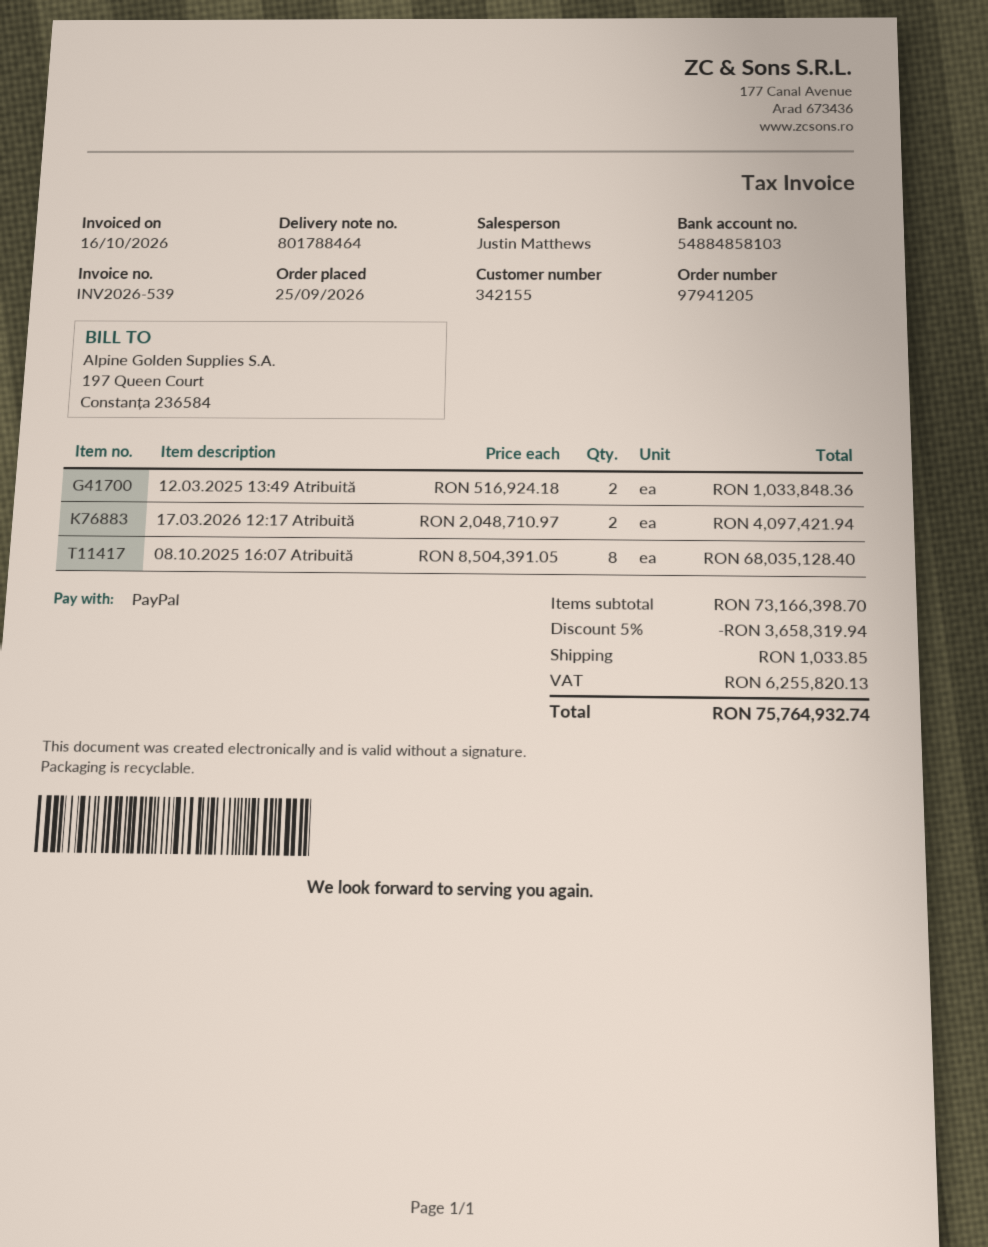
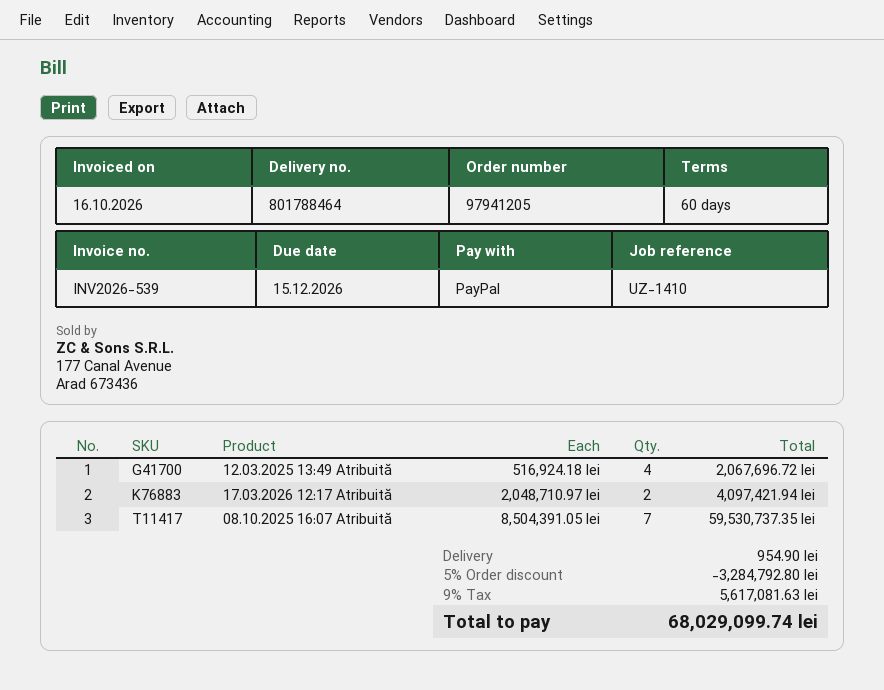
12.03.2025 13:49 Atribuită: 2 x 516924.18 = 1033848.36 -> 4 x 516924.18 = 2067696.72
08.10.2025 16:07 Atribuită: 8 x 8504391.05 = 68035128.40 -> 7 x 8504391.05 = 59530737.35
discount: 5% = 3658319.94 -> 5% = 3284792.80
shipping: 1033.85 -> 954.90
tax: 6255820.13 -> 5617081.63
total: 75764932.74 -> 68029099.74

